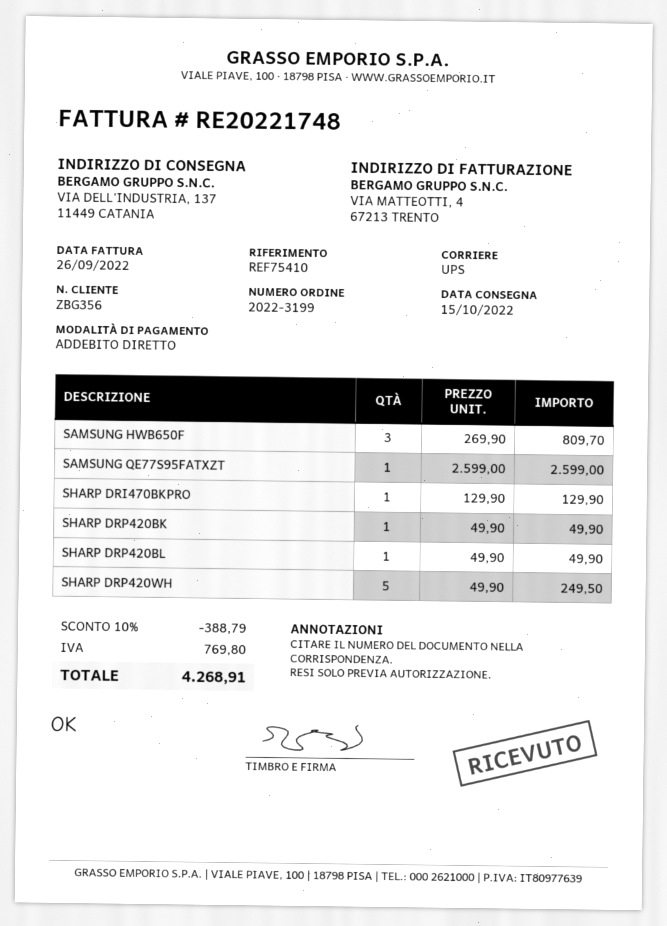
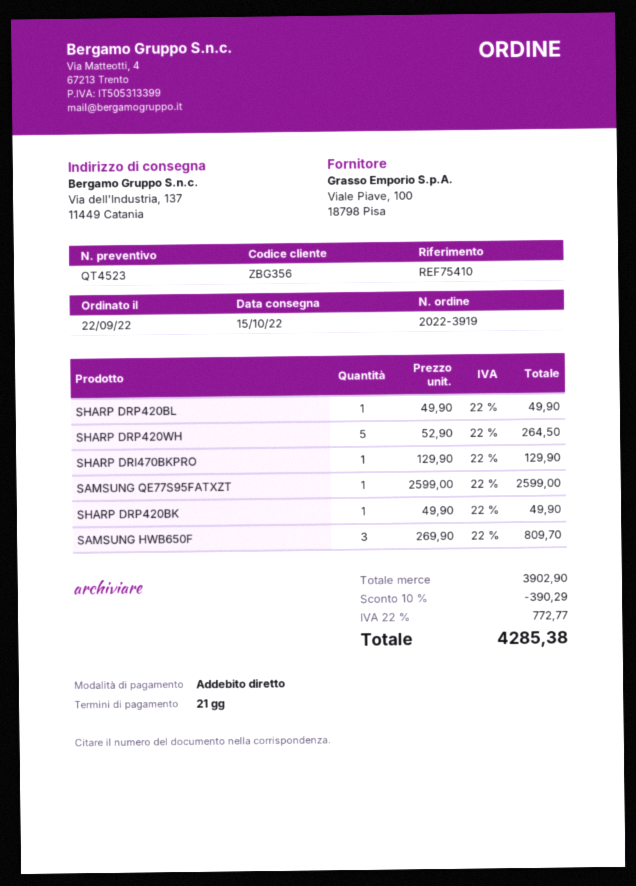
order number: 2022-3199 -> 2022-3919
SHARP DRP420WH: 5 x 49.90 = 249.50 -> 5 x 52.90 = 264.50
discount: 10% = 388.79 -> 10% = 390.29
tax: 769.80 -> 772.77
total: 4268.91 -> 4285.38

